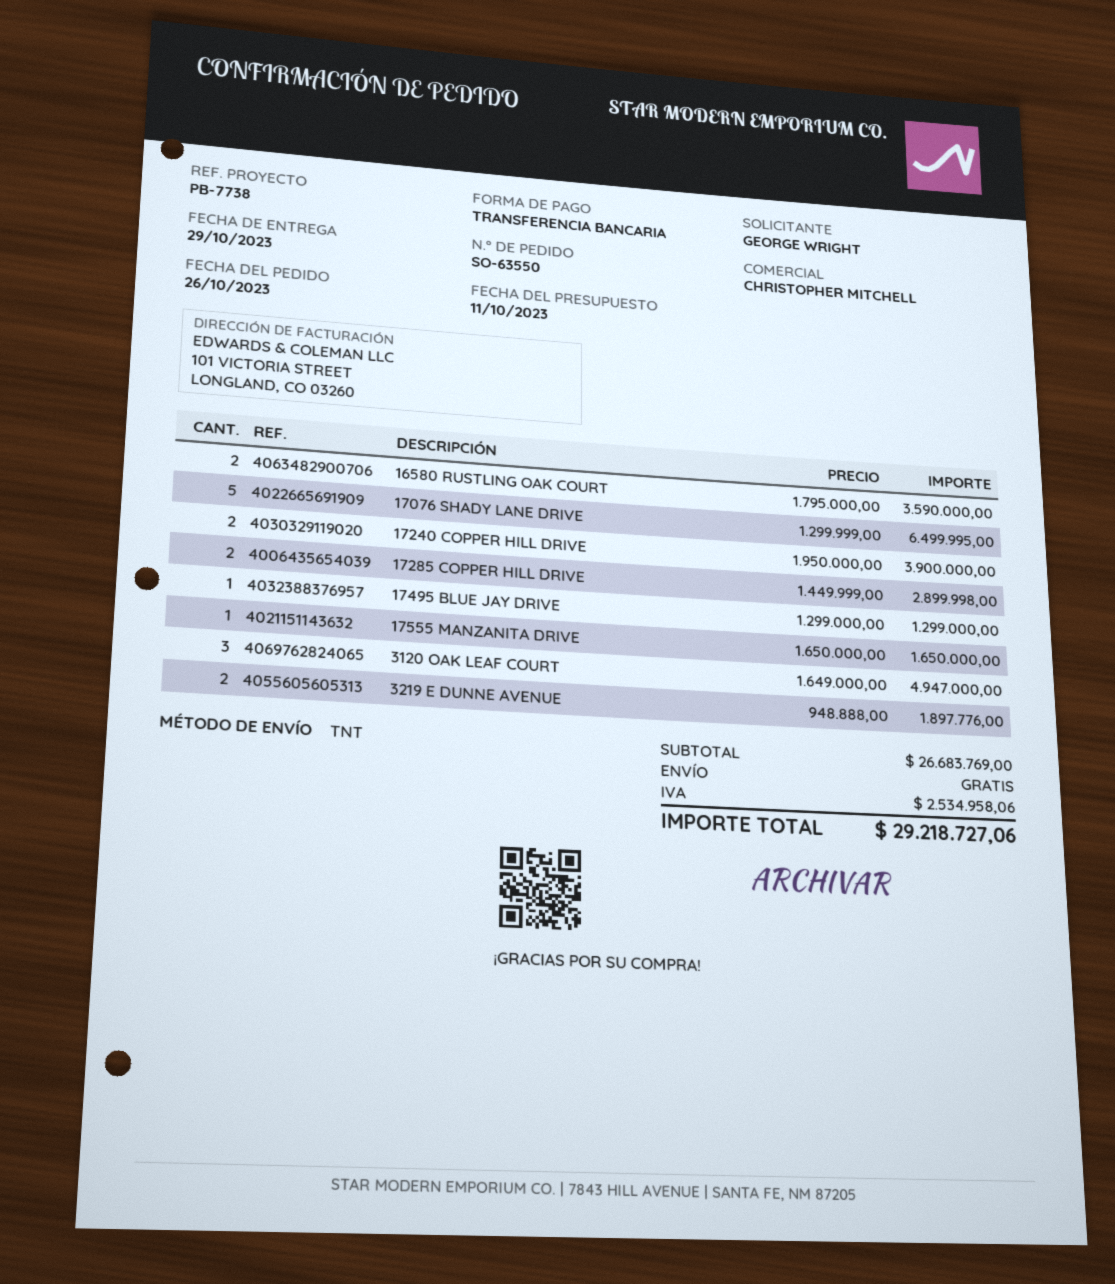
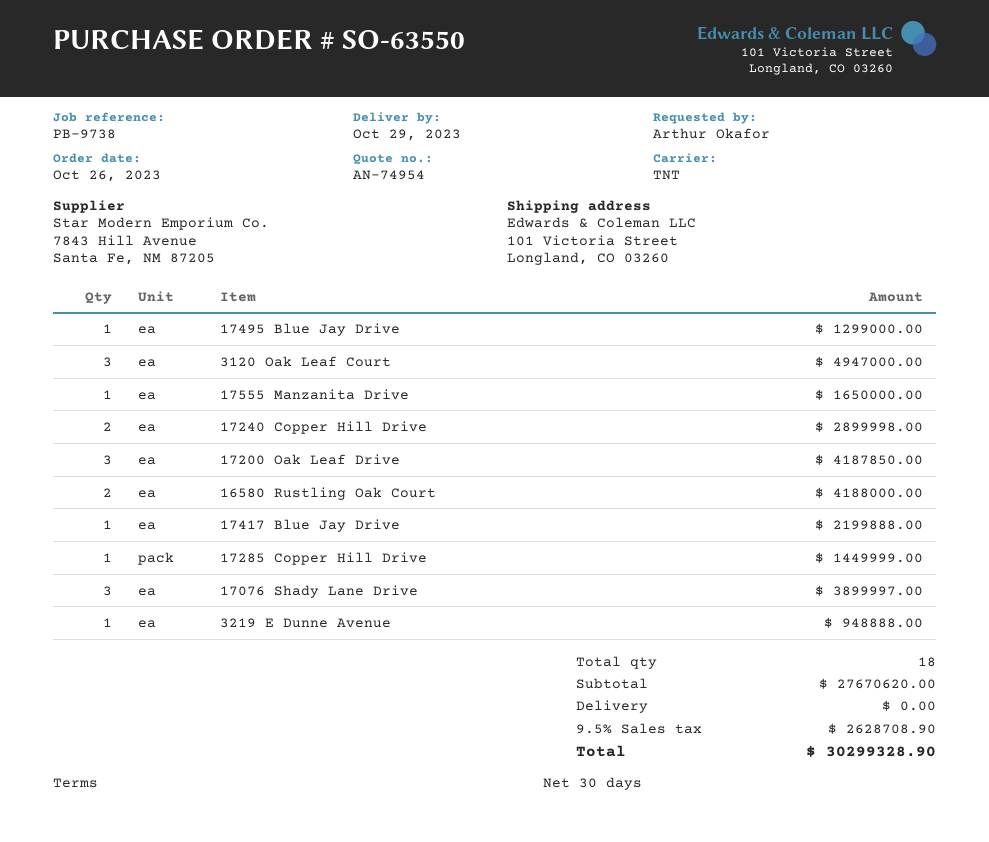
reference: PB-7738 -> PB-9738
ordered by: GEORGE WRIGHT -> Arthur Okafor
16580 RUSTLING OAK COURT: 2 for 3590000.00 -> 2 for 4188000.00
17076 SHADY LANE DRIVE: 5 for 6499995.00 -> 3 for 3899997.00
17240 COPPER HILL DRIVE: 2 for 3900000.00 -> 2 for 2899998.00
17285 COPPER HILL DRIVE: 2 for 2899998.00 -> 1 for 1449999.00
3219 E DUNNE AVENUE: 2 for 1897776.00 -> 1 for 948888.00
17200 Oak Leaf Drive: none -> 3 for 4187850.00
17417 Blue Jay Drive: none -> 1 for 2199888.00
subtotal: 26683769.00 -> 27670620.00
tax: 2534958.06 -> 2628708.90
total: 29218727.06 -> 30299328.90

